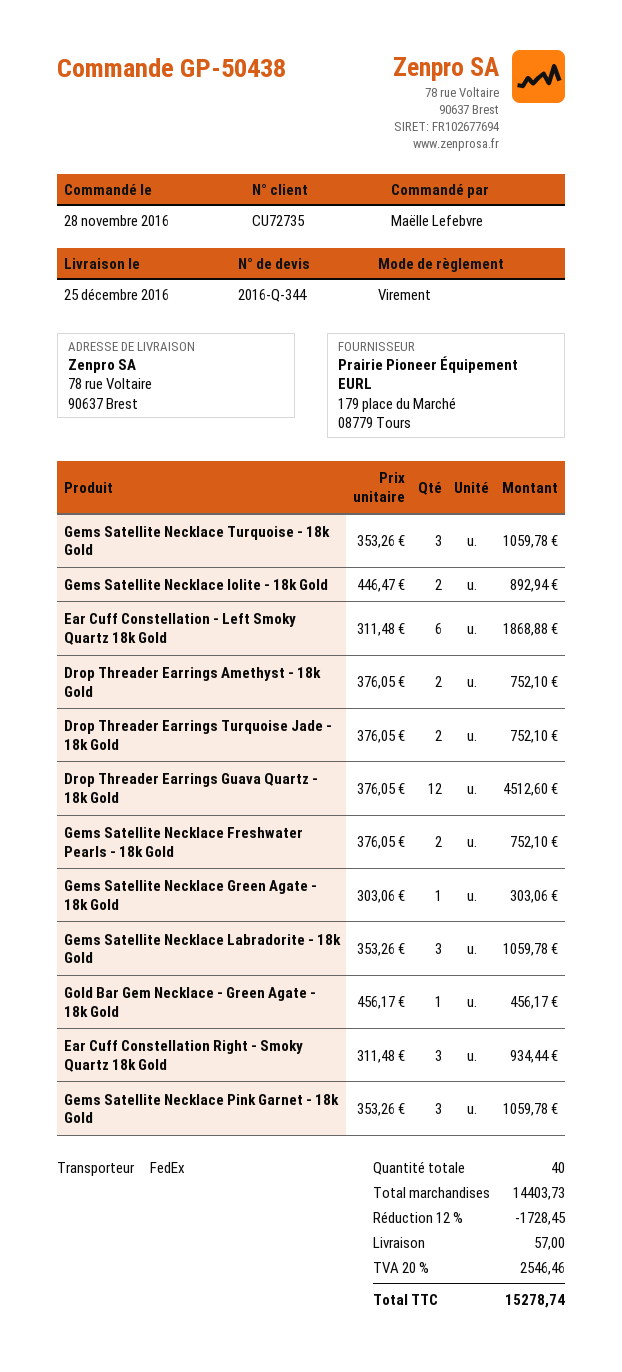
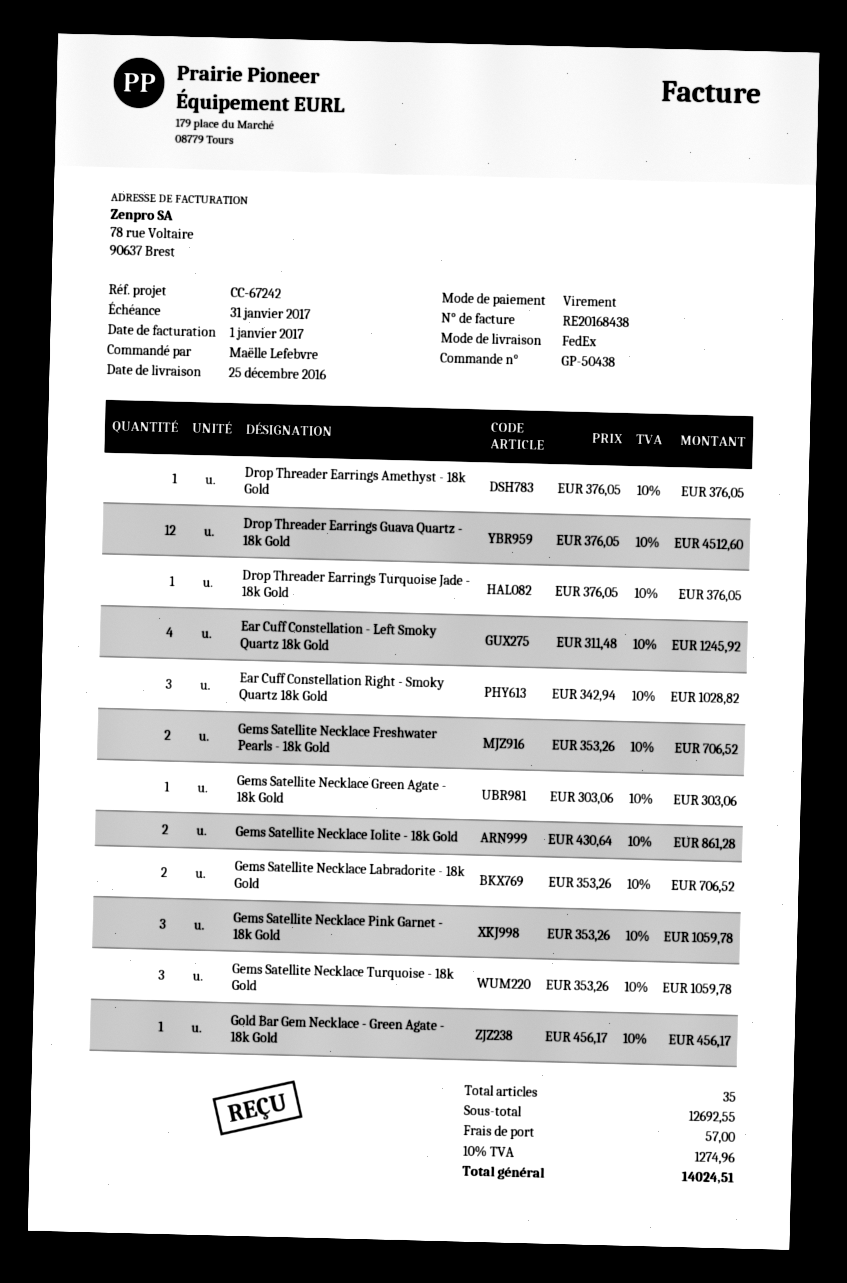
Gems Satellite Necklace Iolite - 18k Gold: 2 x 446.47 = 892.94 -> 2 x 430.64 = 861.28
Ear Cuff Constellation - Left Smoky Quartz 18k Gold: 6 x 311.48 = 1868.88 -> 4 x 311.48 = 1245.92
Drop Threader Earrings Amethyst - 18k Gold: 2 x 376.05 = 752.10 -> 1 x 376.05 = 376.05
Drop Threader Earrings Turquoise Jade - 18k Gold: 2 x 376.05 = 752.10 -> 1 x 376.05 = 376.05
Gems Satellite Necklace Freshwater Pearls - 18k Gold: 2 x 376.05 = 752.10 -> 2 x 353.26 = 706.52
Gems Satellite Necklace Labradorite - 18k Gold: 3 x 353.26 = 1059.78 -> 2 x 353.26 = 706.52
Ear Cuff Constellation Right - Smoky Quartz 18k Gold: 3 x 311.48 = 934.44 -> 3 x 342.94 = 1028.82
total quantity: 40 -> 35
subtotal: 14403.73 -> 12692.55
discount: 12% = 1728.45 -> none
tax: 20% = 2546.46 -> 10% = 1274.96
total: 15278.74 -> 14024.51

